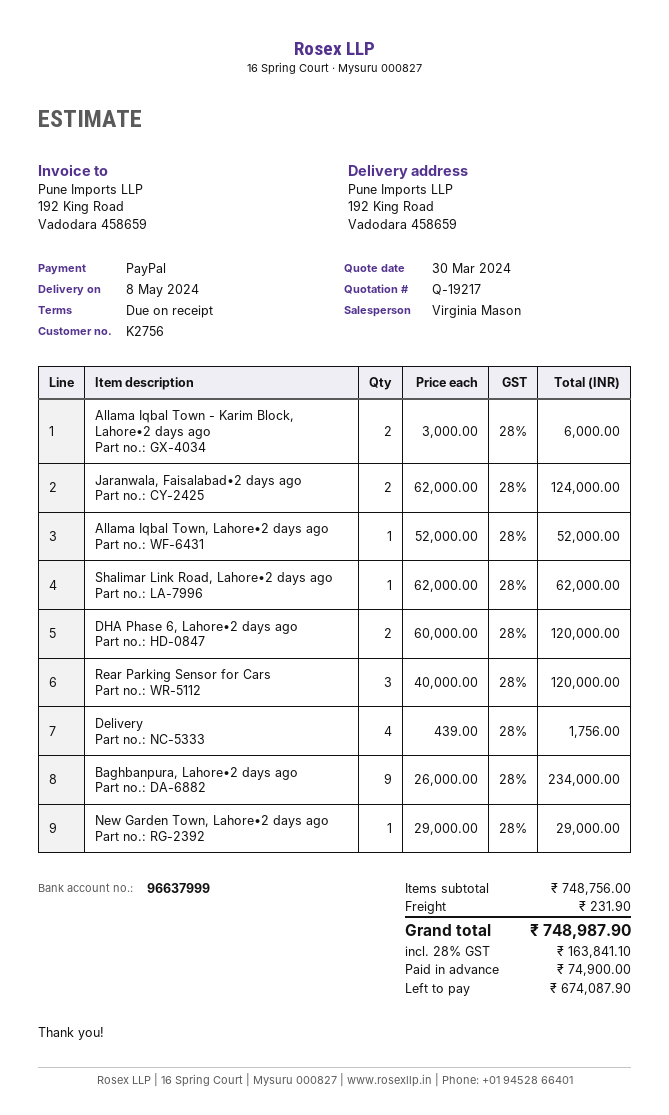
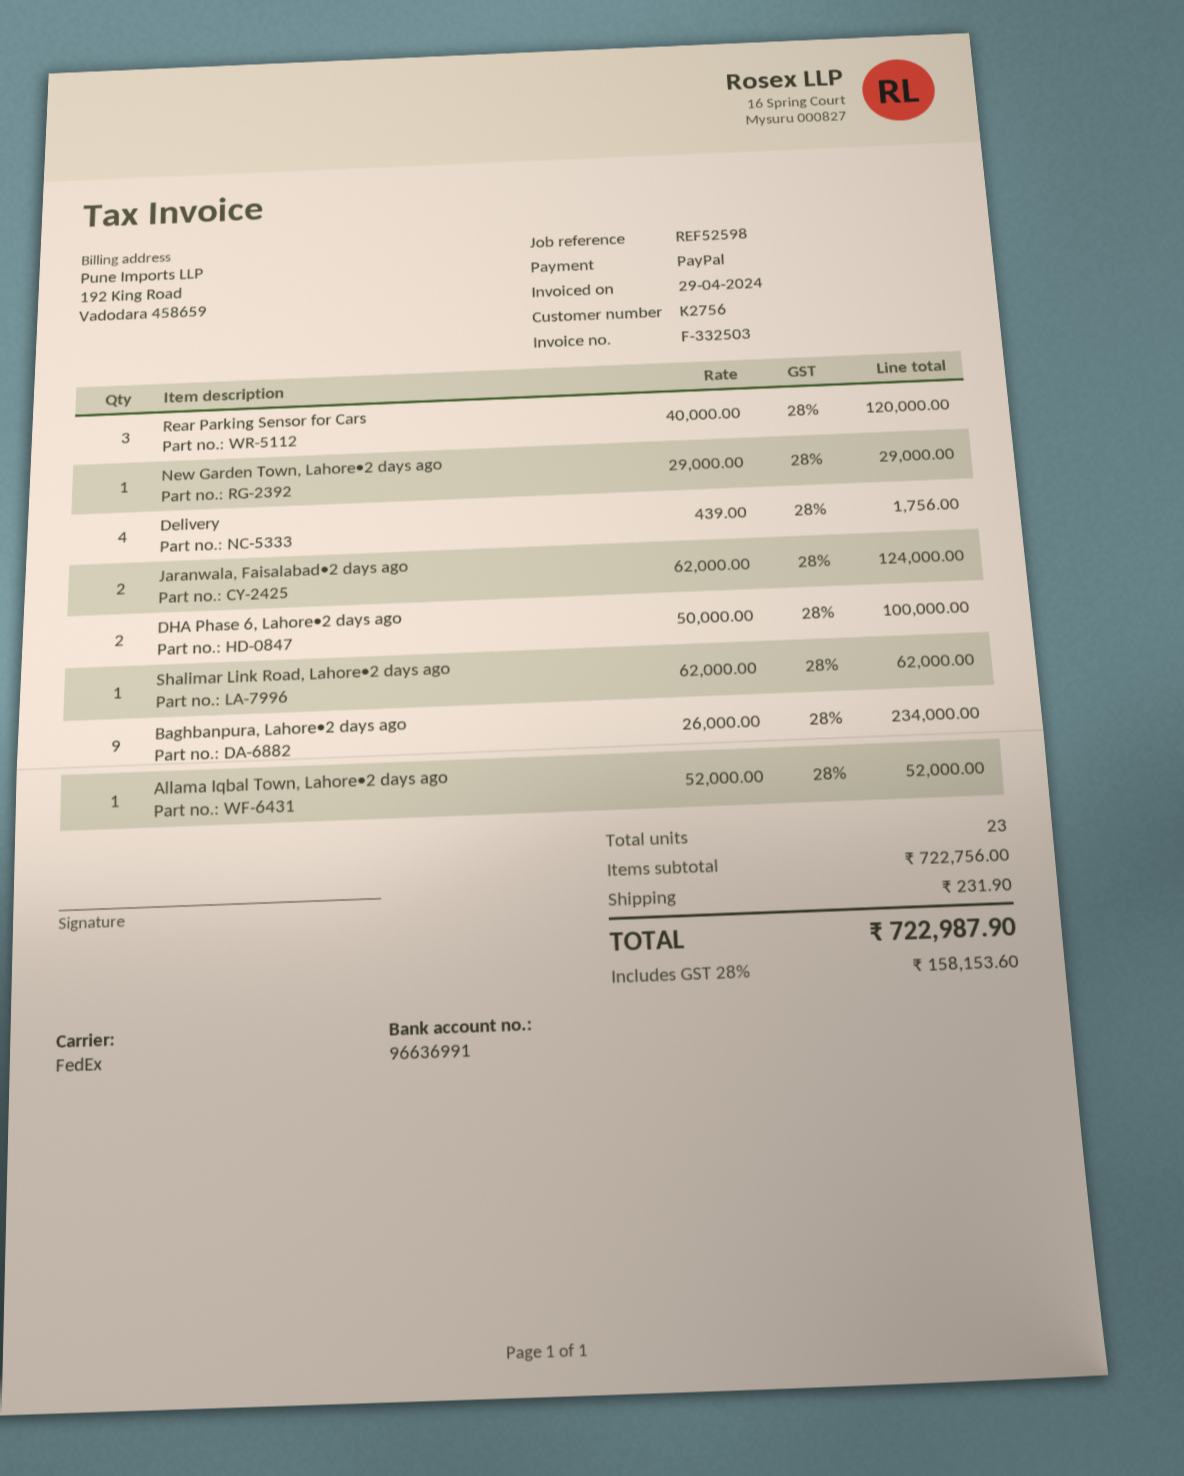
bank account: 96637999 -> 96636991
Allama Iqbal Town - Karim Block, Lahore•2 days ago: 2 x 3000.00 = 6000.00 -> none
DHA Phase 6, Lahore•2 days ago: 2 x 60000.00 = 120000.00 -> 2 x 50000.00 = 100000.00
subtotal: 748756.00 -> 722756.00
tax: 28% = 163841.10 -> 28% = 158153.60
total: 748987.90 -> 722987.90

